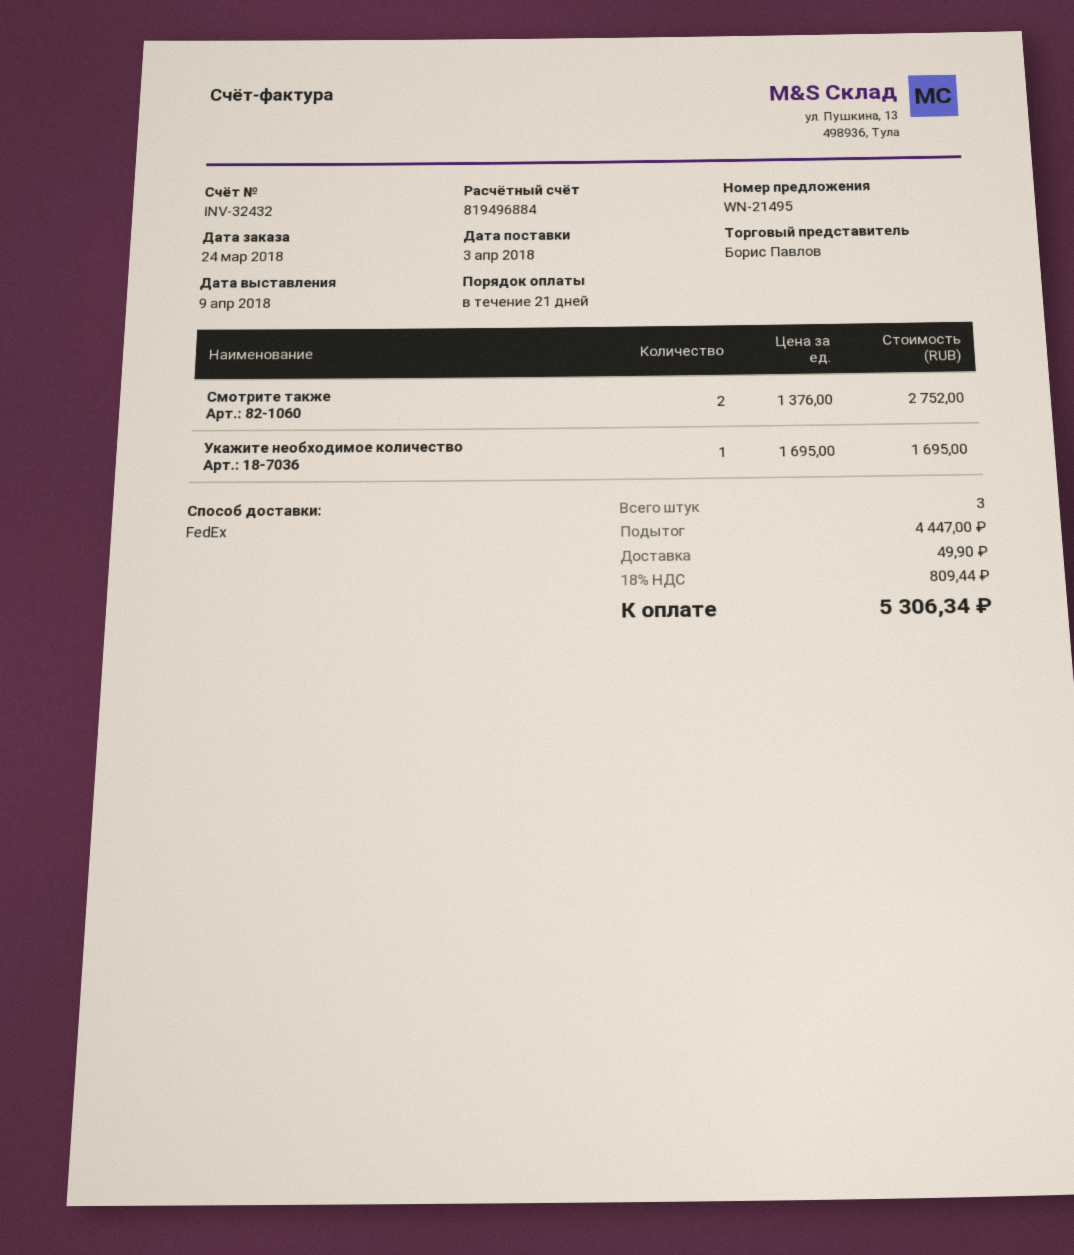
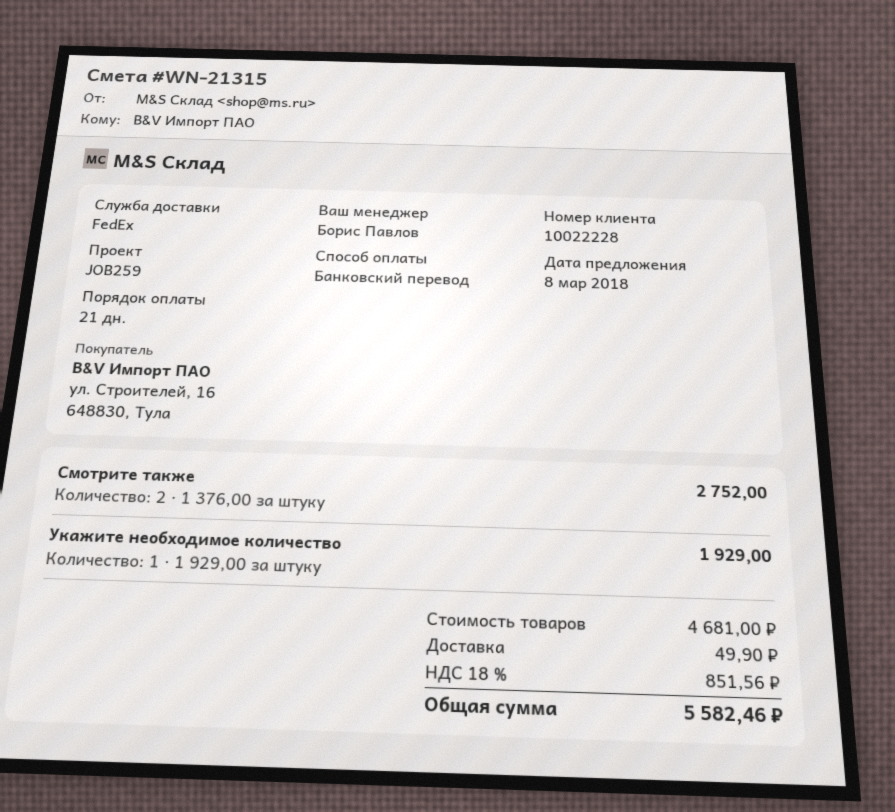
quote number: WN-21495 -> WN-21315
Укажите необходимое количество: 1 x 1695.00 = 1695.00 -> 1 x 1929.00 = 1929.00
subtotal: 4447.00 -> 4681.00
tax: 18% = 809.44 -> 18% = 851.56
total: 5306.34 -> 5582.46

